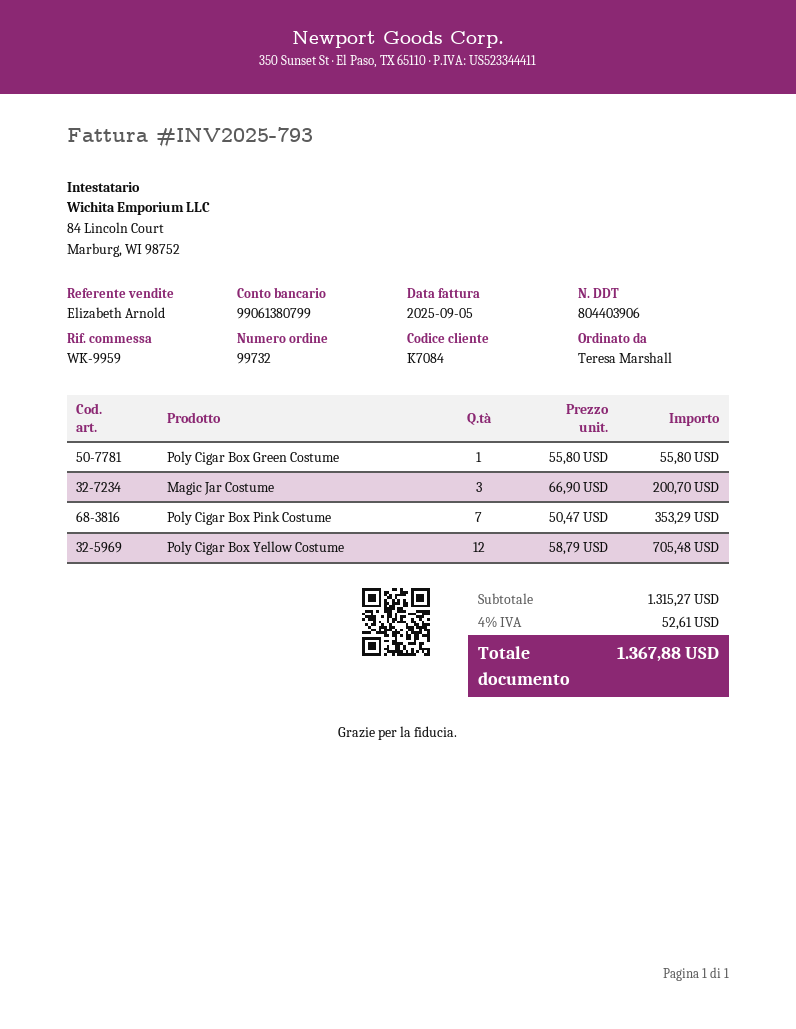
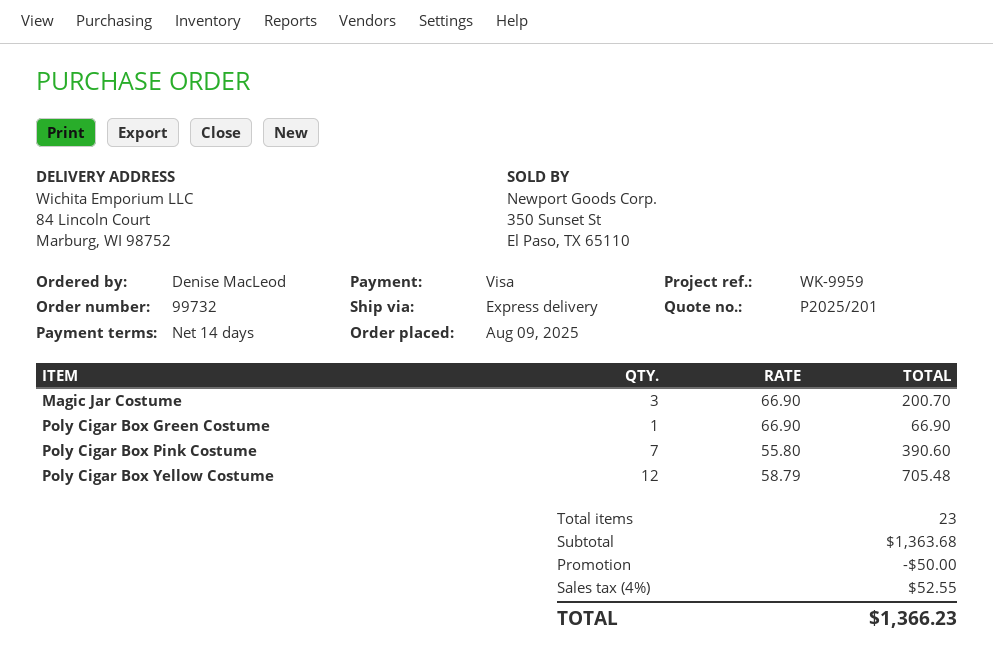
ordered by: Teresa Marshall -> Denise MacLeod
Poly Cigar Box Green Costume: 1 x 55.80 = 55.80 -> 1 x 66.90 = 66.90
Poly Cigar Box Pink Costume: 7 x 50.47 = 353.29 -> 7 x 55.80 = 390.60
subtotal: 1315.27 -> 1363.68
discount: none -> 50.00
tax: 4% = 52.61 -> 4% = 52.55
total: 1367.88 -> 1366.23

